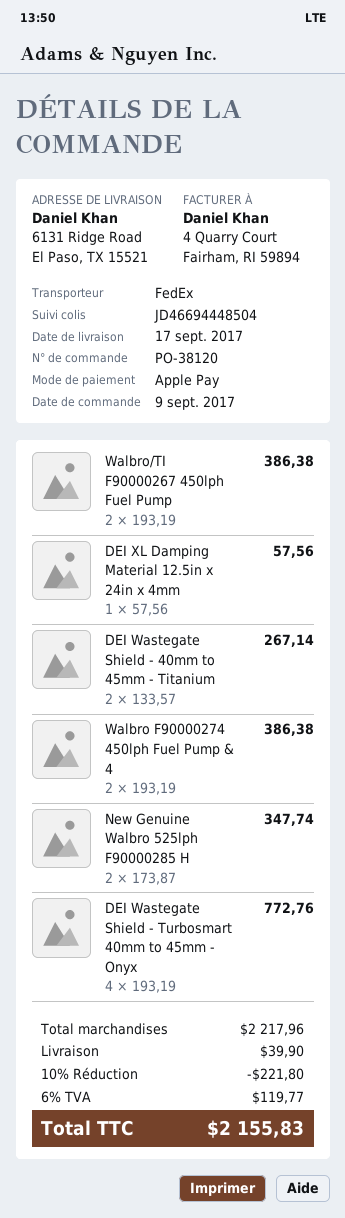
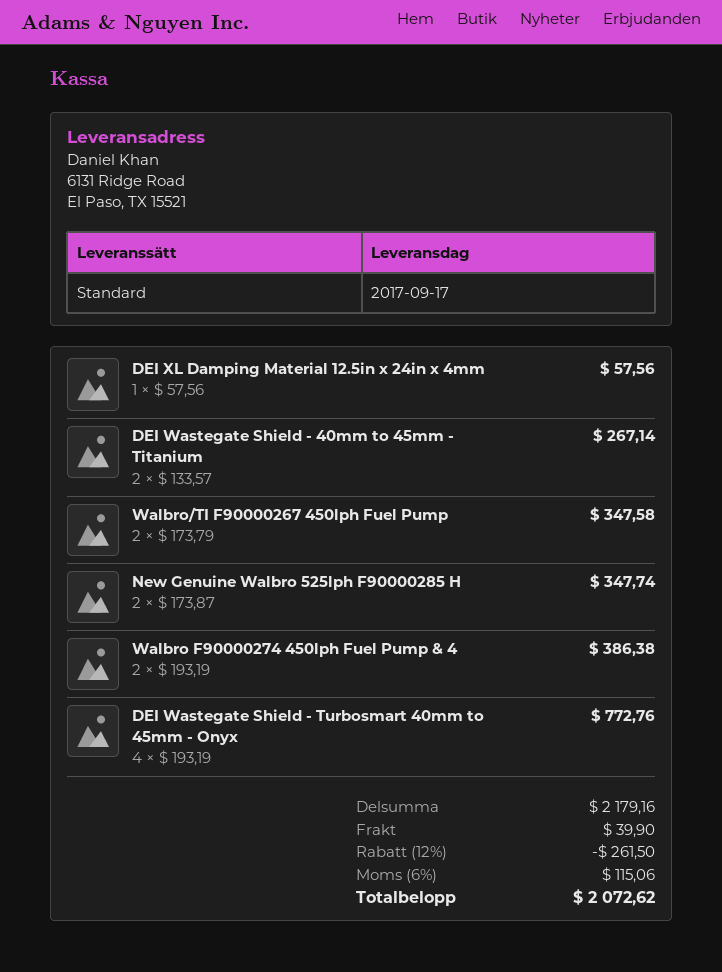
shipping method: FedEx -> standard
Walbro/TI F90000267 450lph Fuel Pump: 2 x 193.19 = 386.38 -> 2 x 173.79 = 347.58
subtotal: 2217.96 -> 2179.16
discount: 10% = 221.80 -> 12% = 261.50
tax: 6% = 119.77 -> 6% = 115.06
total: 2155.83 -> 2072.62

